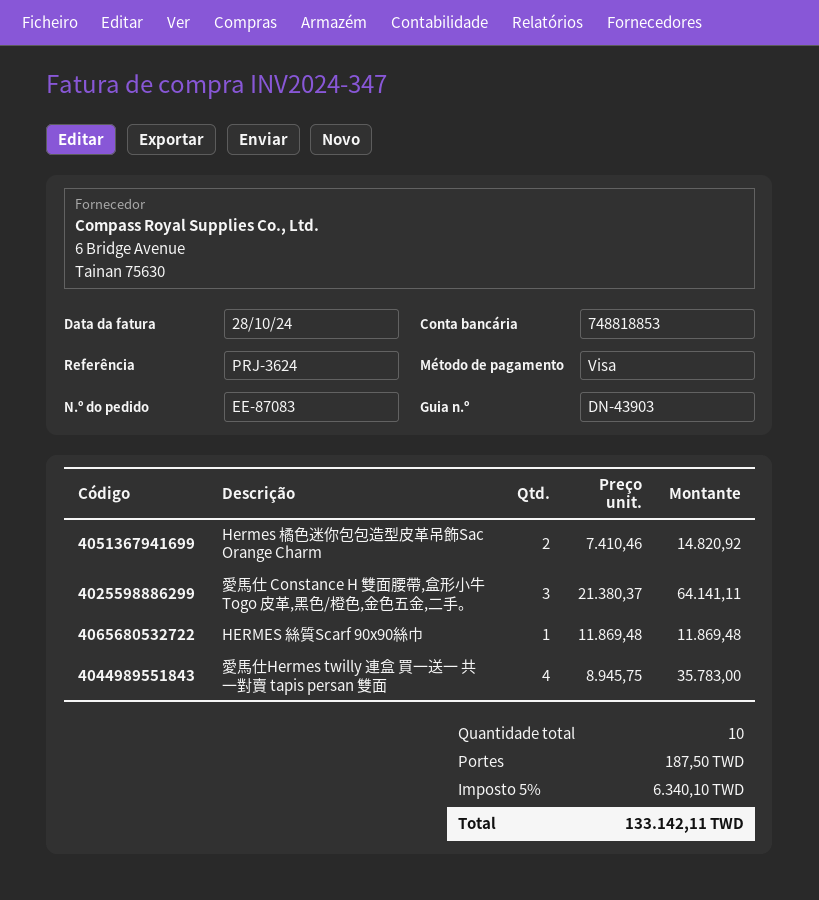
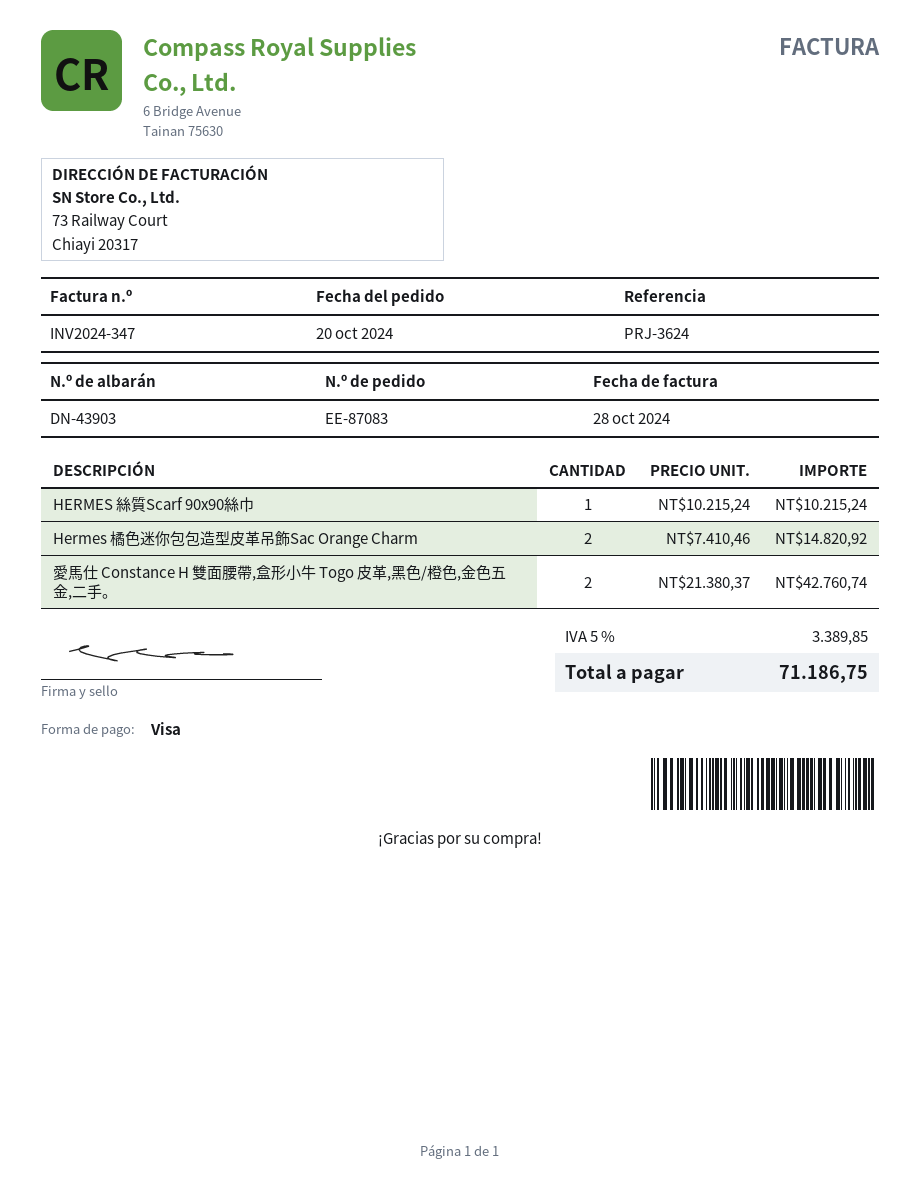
愛馬仕 Constance H 雙面腰帶,盒形小牛 Togo 皮革,黑色/橙色,金色五金,二手。: 3 x 21380.37 = 64141.11 -> 2 x 21380.37 = 42760.74
HERMES 絲質Scarf 90x90絲巾: 1 x 11869.48 = 11869.48 -> 1 x 10215.24 = 10215.24
愛馬仕Hermes twilly 連盒 買一送一 共一對賣 tapis persan 雙面: 4 x 8945.75 = 35783.00 -> none
shipping: 187.50 -> none
tax: 5% = 6340.10 -> 5% = 3389.85
total: 133142.11 -> 71186.75

